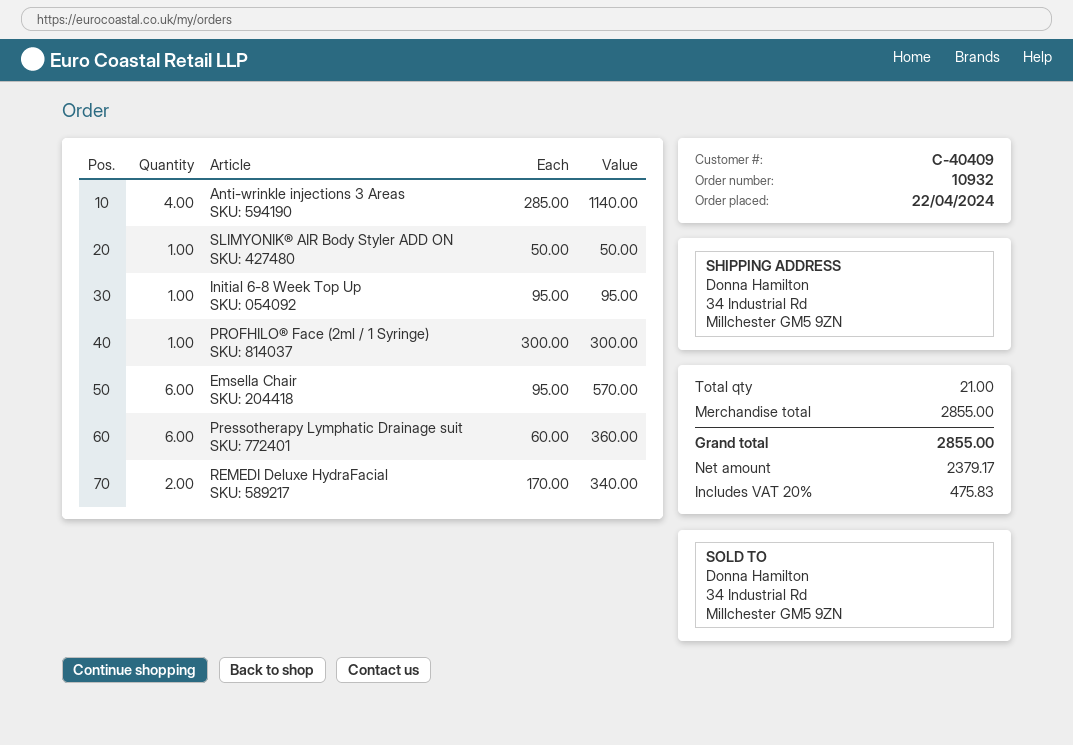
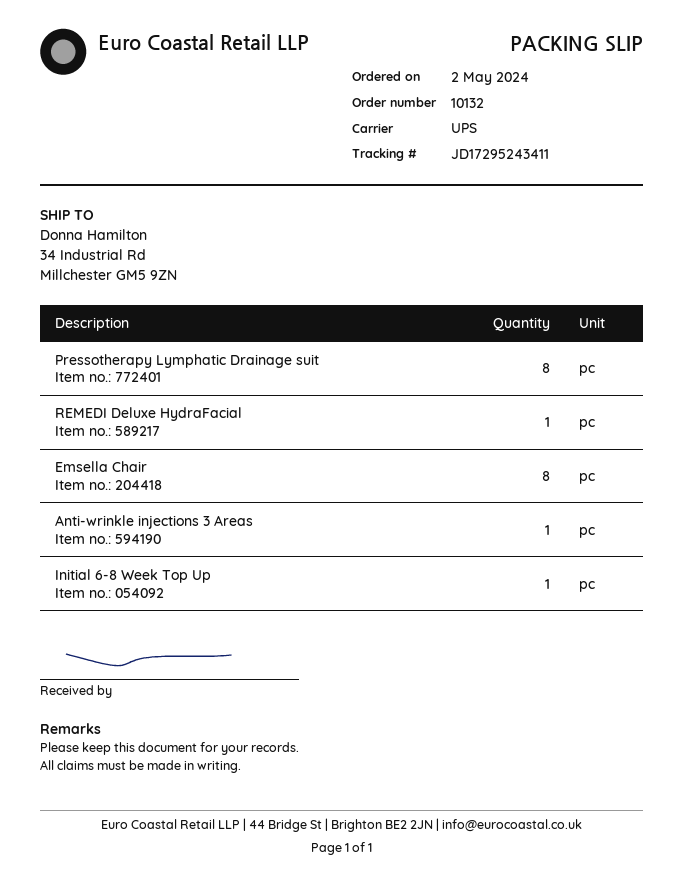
order number: 10932 -> 10132
order date: 2024-04-22 -> 2024-05-02
Anti-wrinkle injections 3 Areas: 4 -> 1
SLIMYONIK® AIR Body Styler ADD ON: 1 -> none
PROFHILO® Face (2ml / 1 Syringe): 1 -> none
Emsella Chair: 6 -> 8
Pressotherapy Lymphatic Drainage suit: 6 -> 8
REMEDI Deluxe HydraFacial: 2 -> 1

